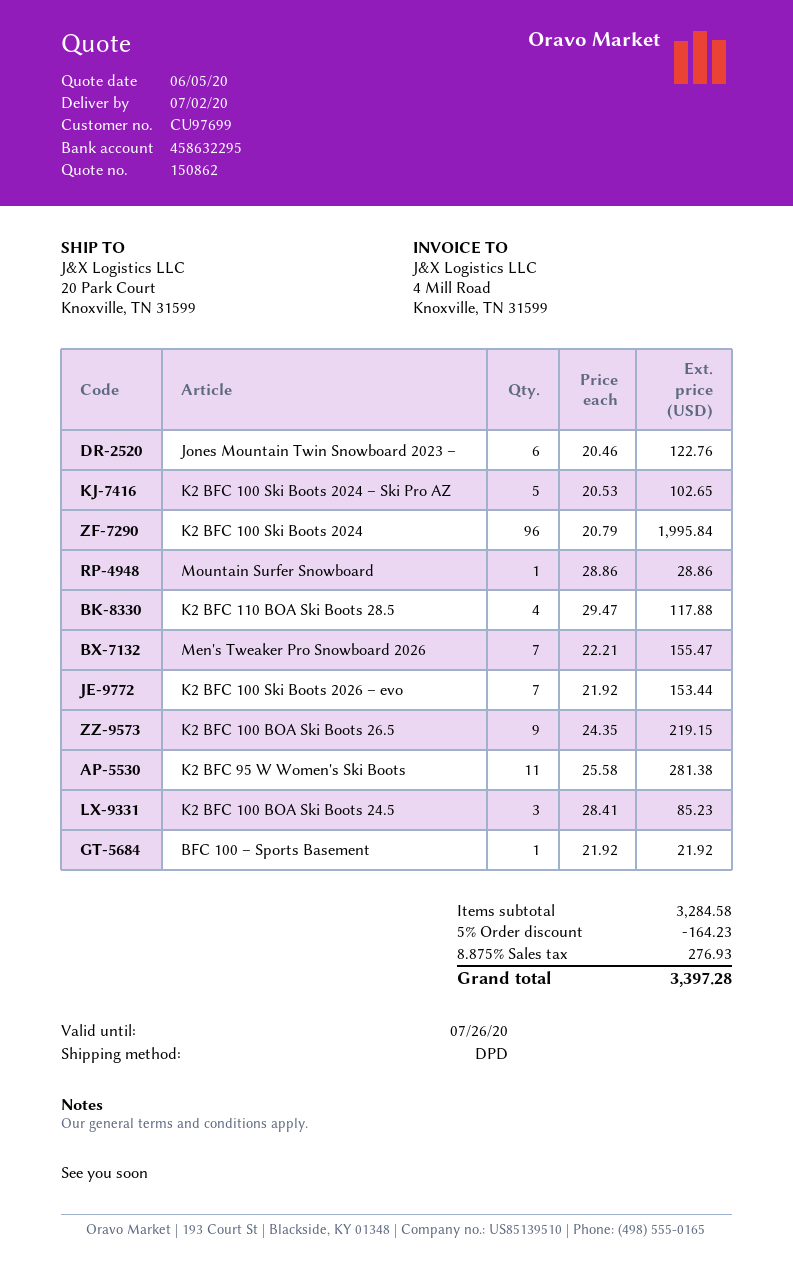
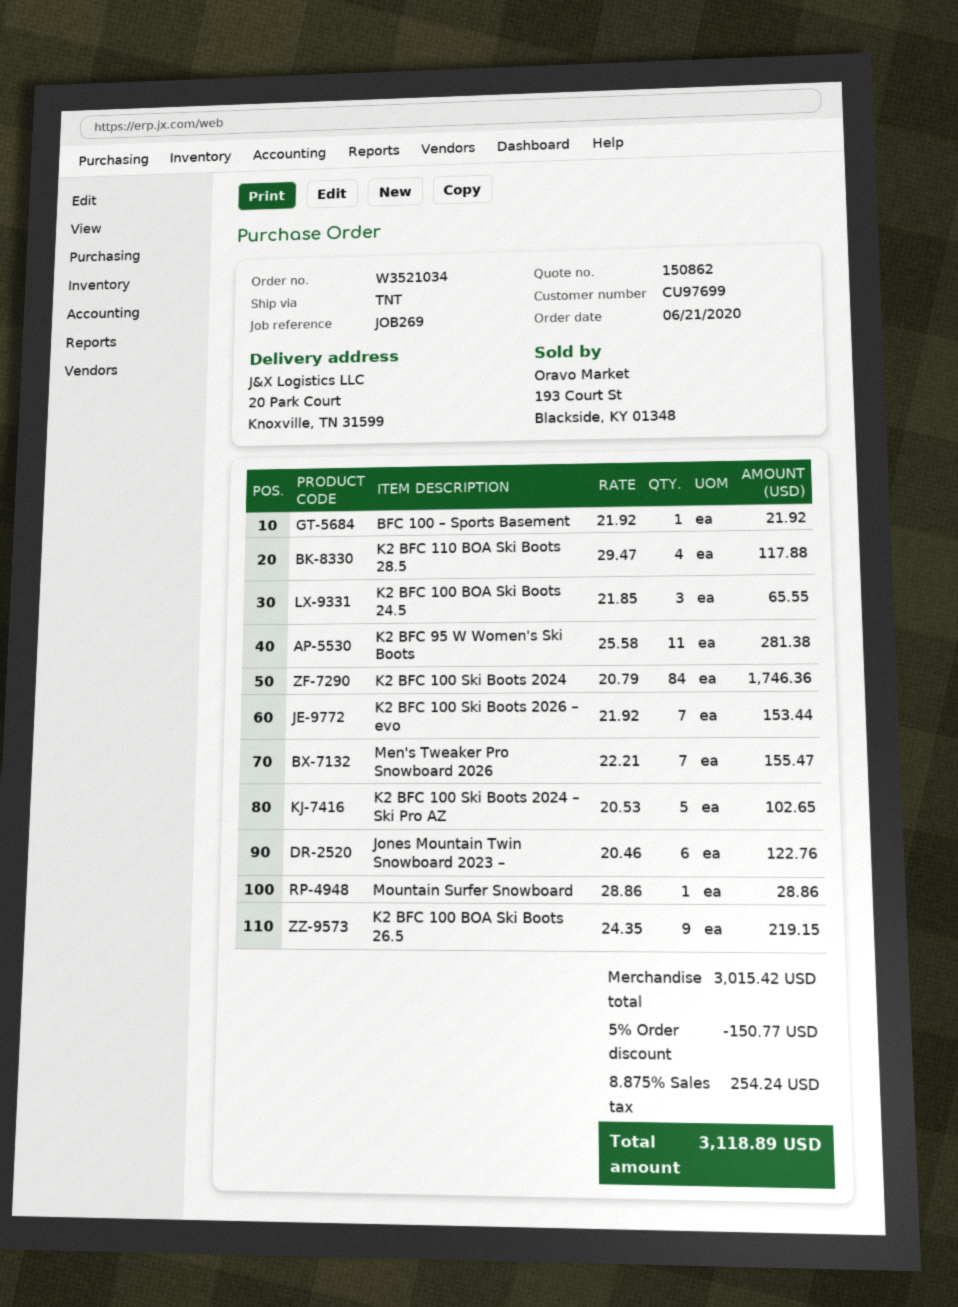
shipping method: DPD -> TNT
K2 BFC 100 Ski Boots 2024: 96 x 20.79 = 1995.84 -> 84 x 20.79 = 1746.36
K2 BFC 100 BOA Ski Boots 24.5: 3 x 28.41 = 85.23 -> 3 x 21.85 = 65.55
subtotal: 3284.58 -> 3015.42
discount: 5% = 164.23 -> 5% = 150.77
tax: 8.875% = 276.93 -> 8.875% = 254.24
total: 3397.28 -> 3118.89

